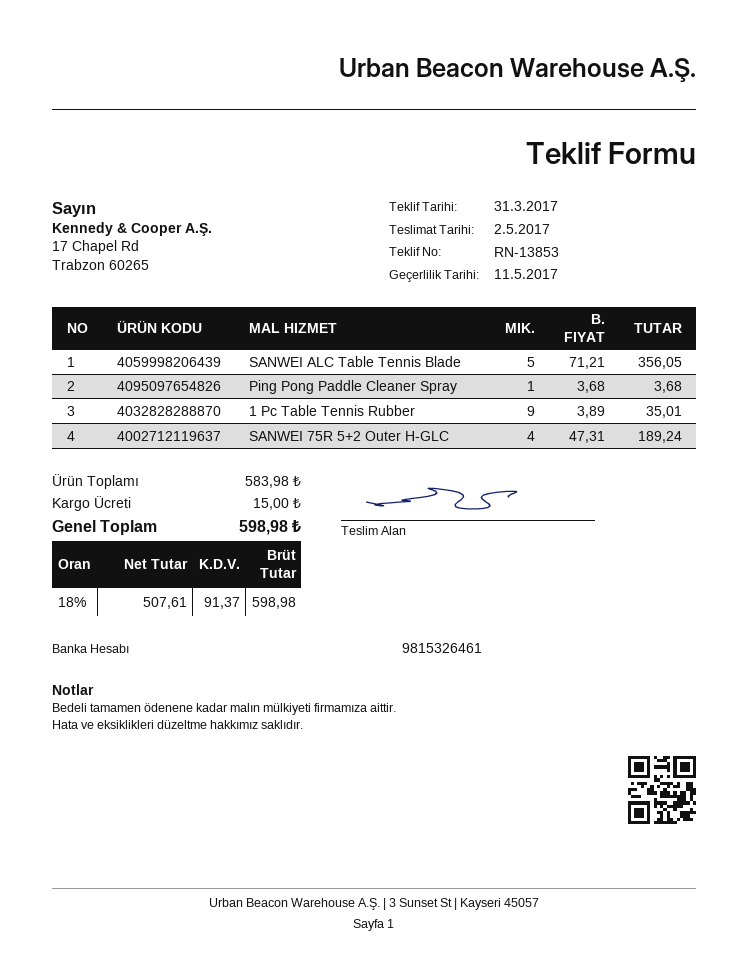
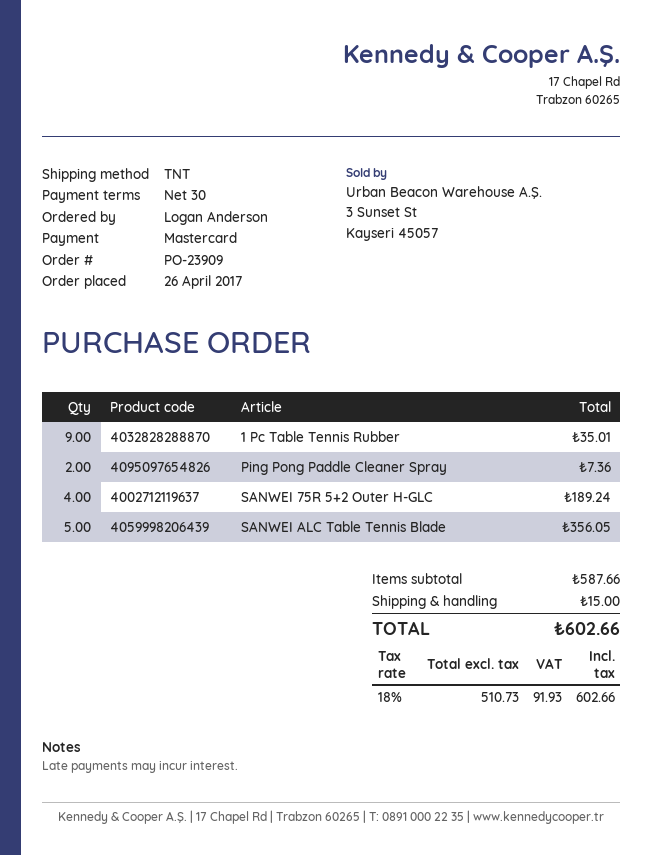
Ping Pong Paddle Cleaner Spray: 1 for 3.68 -> 2 for 7.36
subtotal: 583.98 -> 587.66
net: 507.61 -> 510.73
tax: 18% = 91.37 -> 18% = 91.93
total: 598.98 -> 602.66

